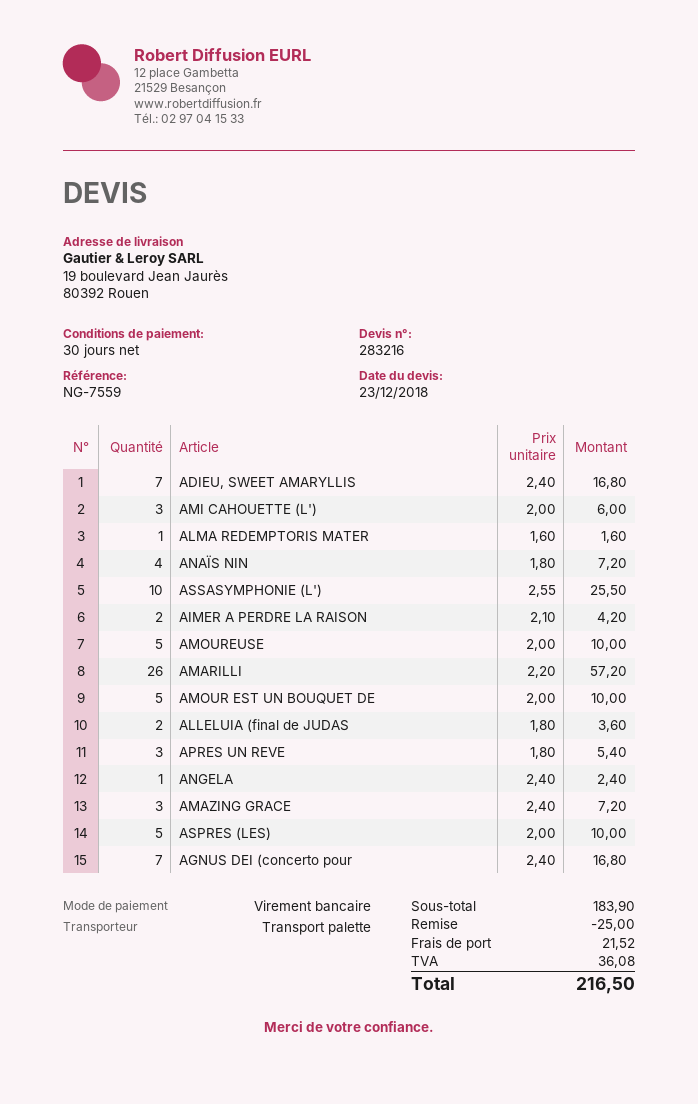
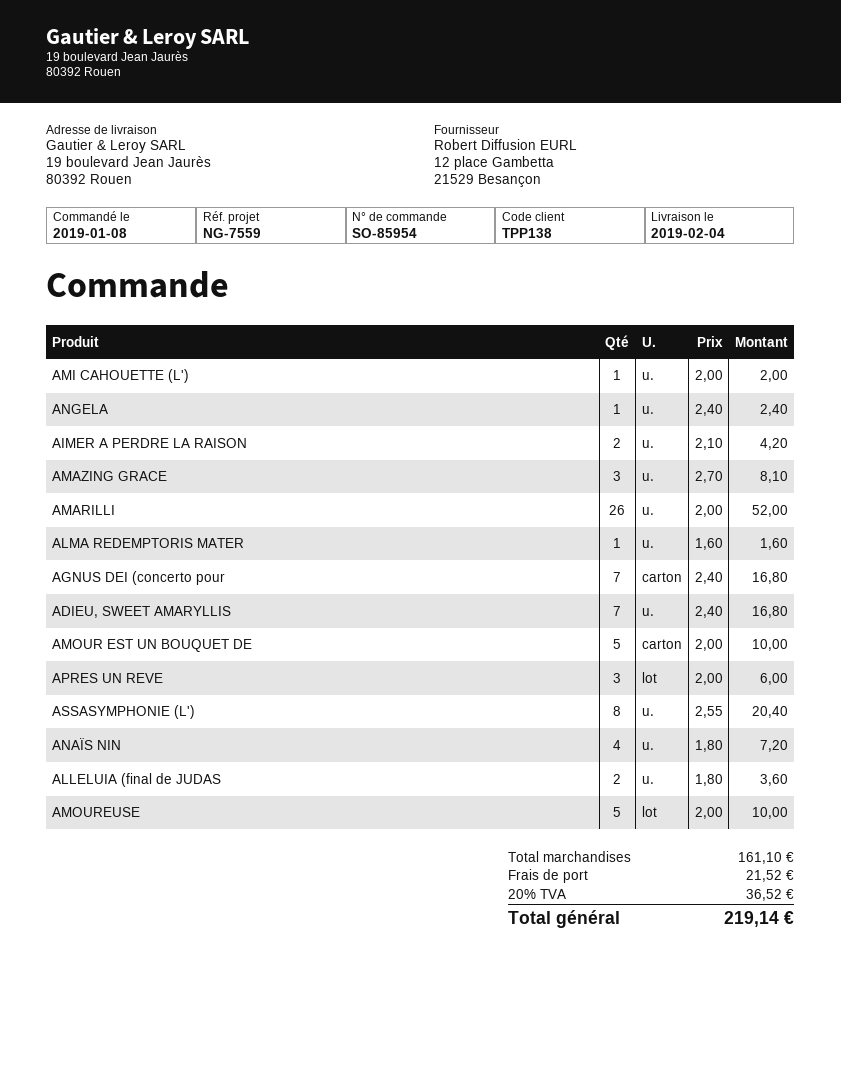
AMI CAHOUETTE (L'): 3 x 2.00 = 6.00 -> 1 x 2.00 = 2.00
ASSASYMPHONIE (L'): 10 x 2.55 = 25.50 -> 8 x 2.55 = 20.40
AMARILLI: 26 x 2.20 = 57.20 -> 26 x 2.00 = 52.00
APRES UN REVE: 3 x 1.80 = 5.40 -> 3 x 2.00 = 6.00
AMAZING GRACE: 3 x 2.40 = 7.20 -> 3 x 2.70 = 8.10
ASPRES (LES): 5 x 2.00 = 10.00 -> none
subtotal: 183.90 -> 161.10
discount: 25.00 -> none
tax: 36.08 -> 36.52
total: 216.50 -> 219.14

